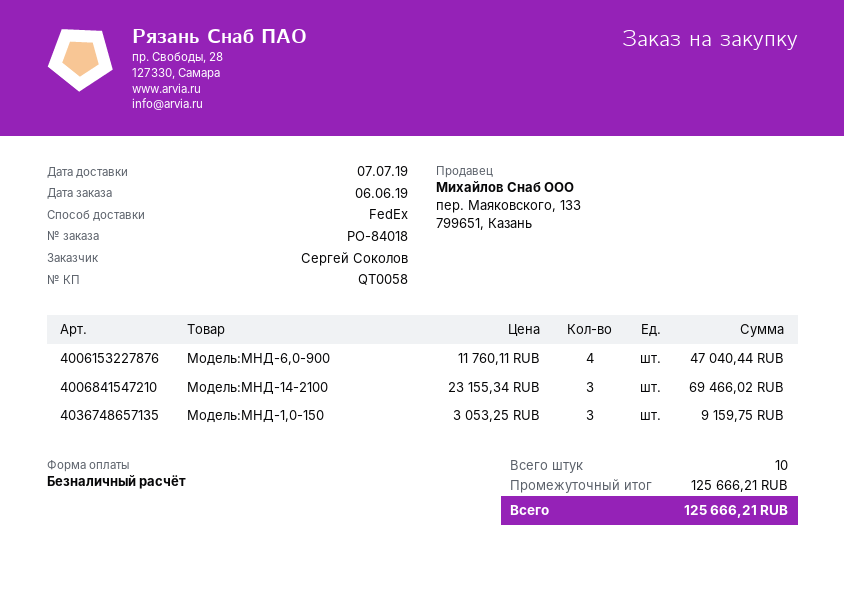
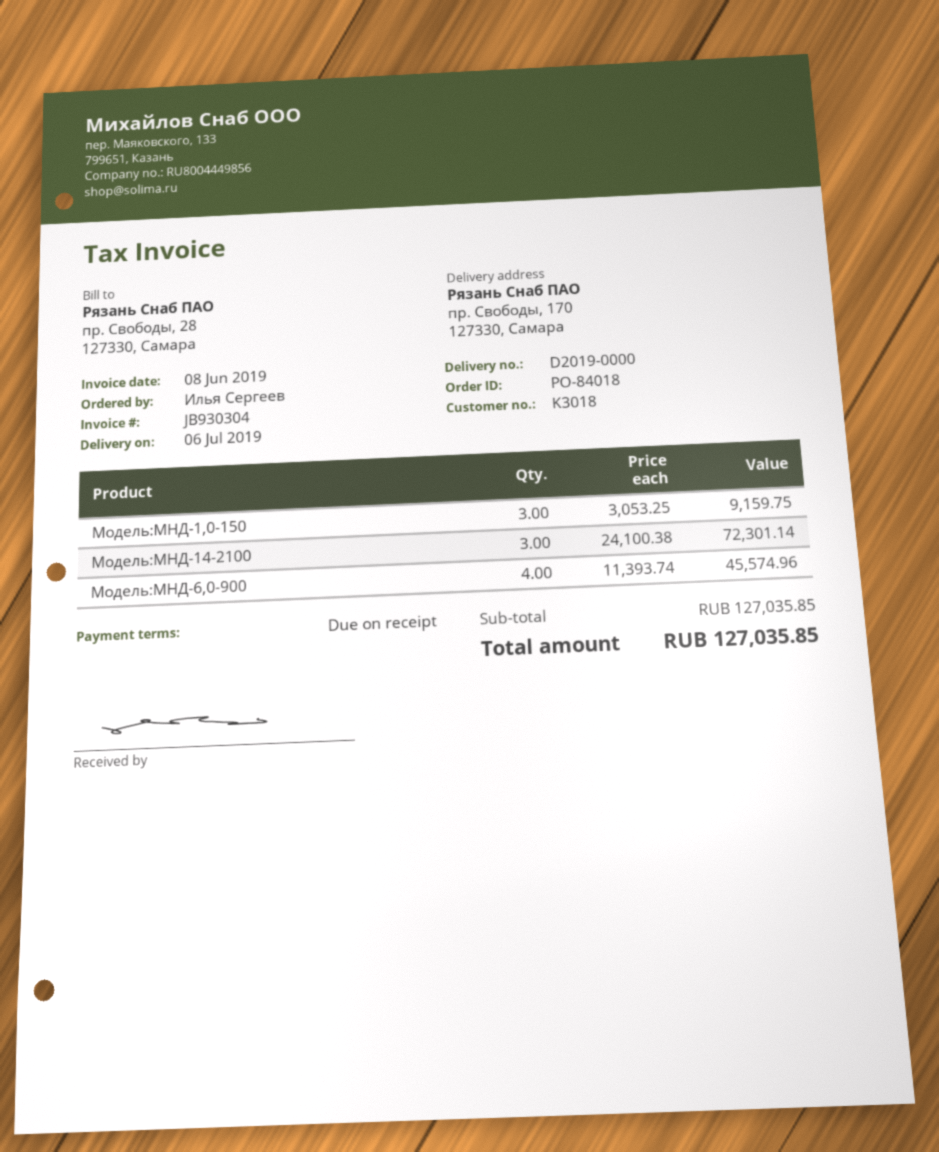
delivery date: 2019-07-07 -> 2019-07-06
ordered by: Сергей Соколов -> Илья Сергеев
Модель:МНД-6,0-900: 4 x 11760.11 = 47040.44 -> 4 x 11393.74 = 45574.96
Модель:МНД-14-2100: 3 x 23155.34 = 69466.02 -> 3 x 24100.38 = 72301.14
subtotal: 125666.21 -> 127035.85
total: 125666.21 -> 127035.85

